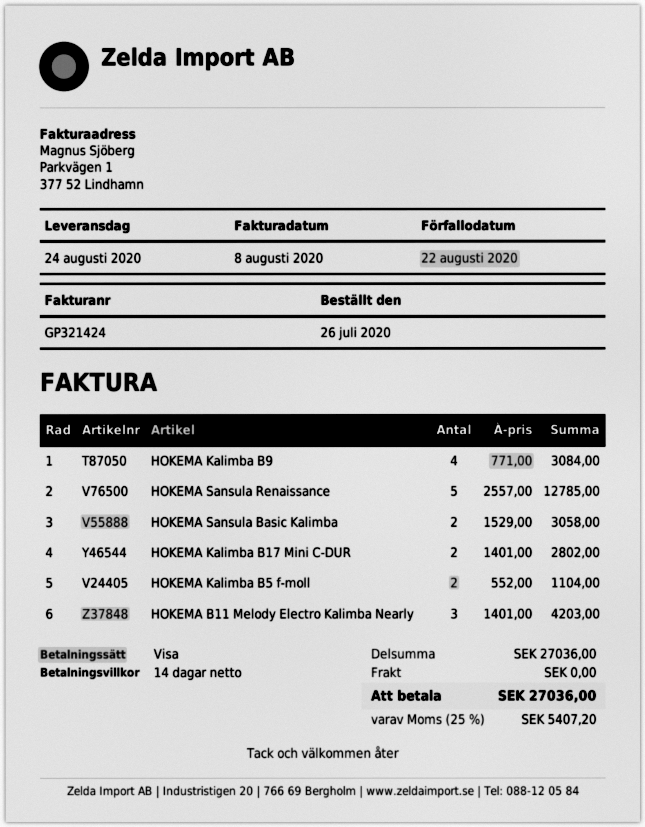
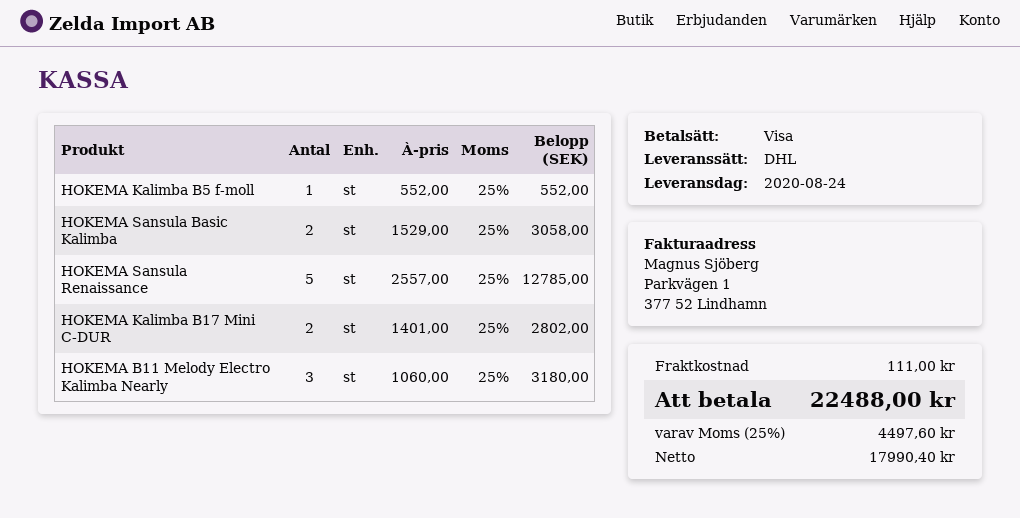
HOKEMA Kalimba B9: 4 x 771.00 = 3084.00 -> none
HOKEMA Kalimba B5 f-moll: 2 x 552.00 = 1104.00 -> 1 x 552.00 = 552.00
HOKEMA B11 Melody Electro Kalimba Nearly: 3 x 1401.00 = 4203.00 -> 3 x 1060.00 = 3180.00
shipping: 0.00 -> 111.00
tax: 25% = 5407.20 -> 25% = 4497.60
total: 27036.00 -> 22488.00

